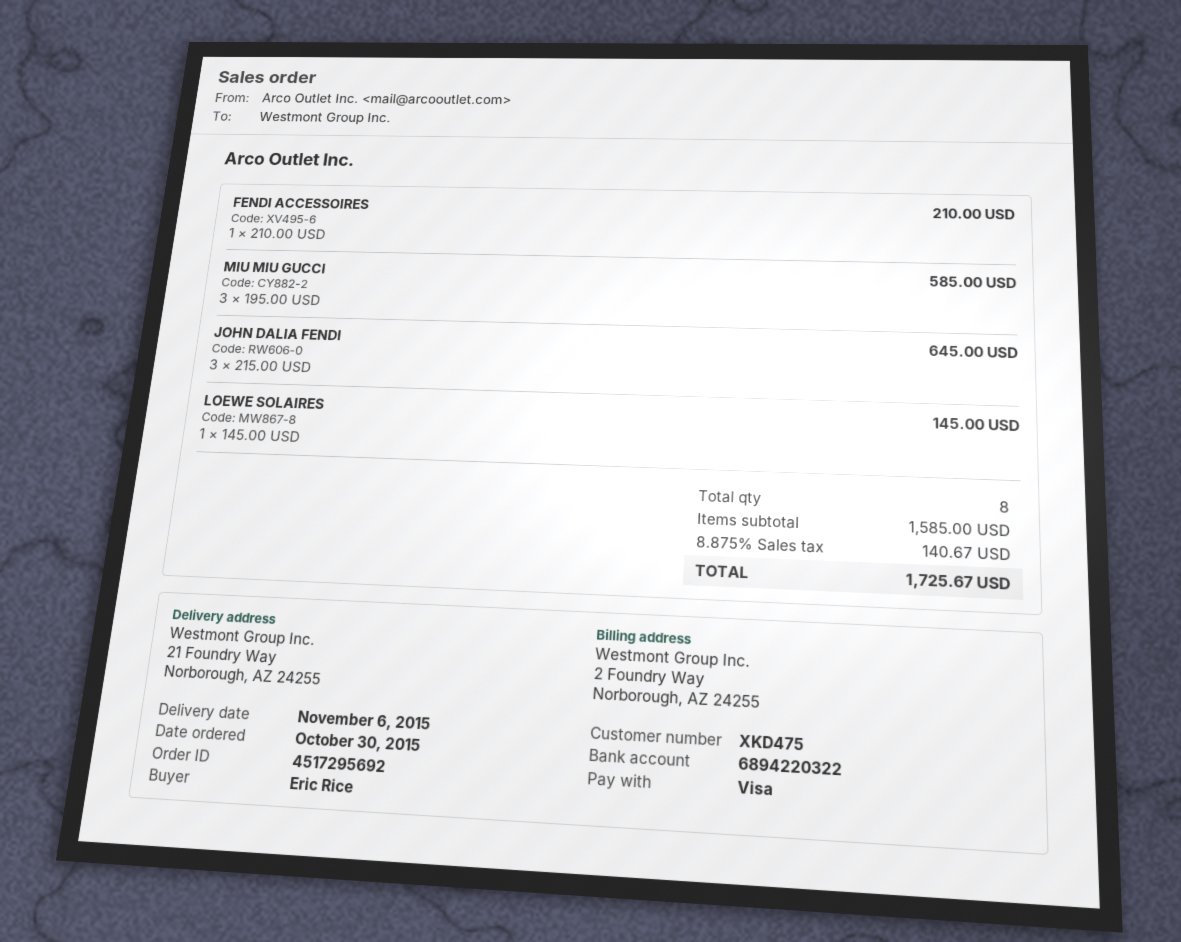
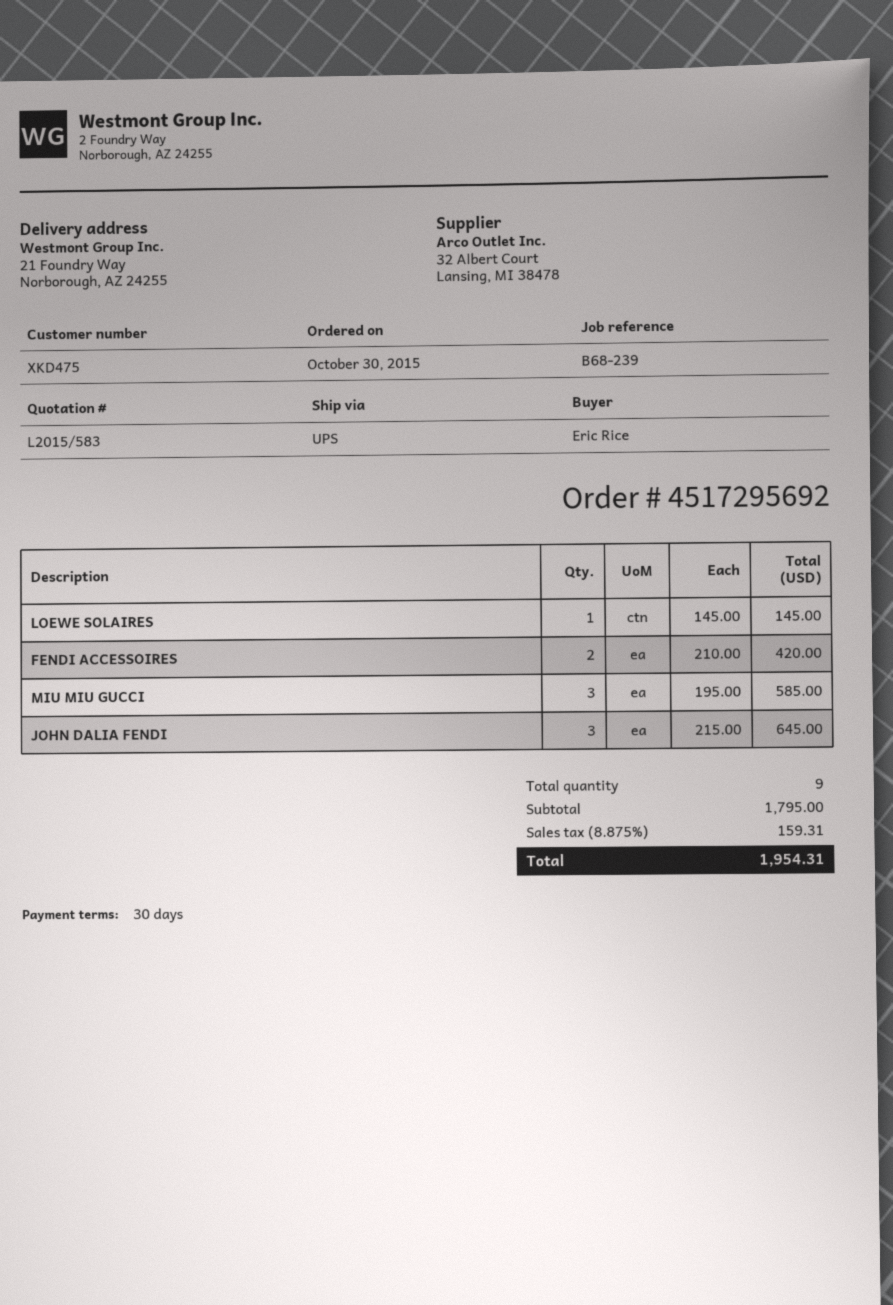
FENDI ACCESSOIRES: 1 x 210.00 = 210.00 -> 2 x 210.00 = 420.00
total quantity: 8 -> 9
subtotal: 1585.00 -> 1795.00
tax: 8.875% = 140.67 -> 8.875% = 159.31
total: 1725.67 -> 1954.31

